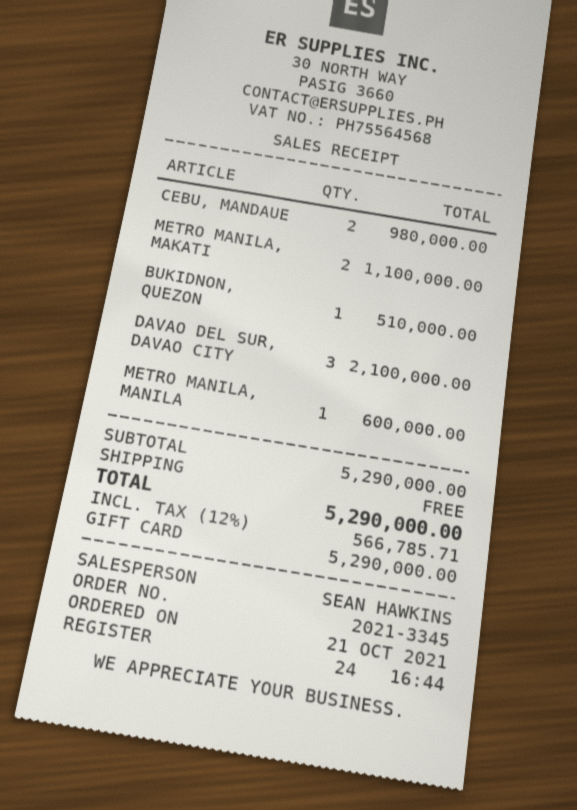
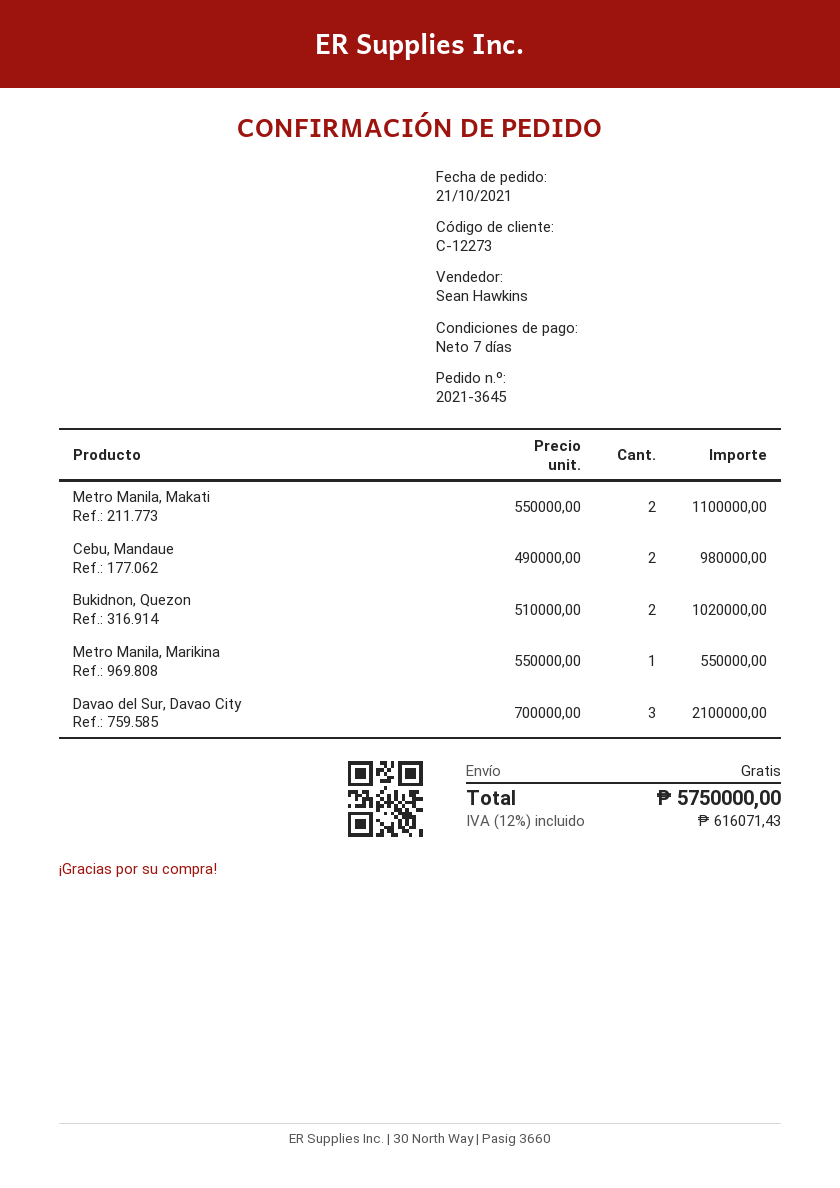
order number: 2021-3345 -> 2021-3645
BUKIDNON, QUEZON: 1 for 510000.00 -> 2 for 1020000.00
METRO MANILA, MANILA: 1 for 600000.00 -> none
Metro Manila, Marikina: none -> 1 for 550000.00
tax: 12% = 566785.71 -> 12% = 616071.43
total: 5290000.00 -> 5750000.00

